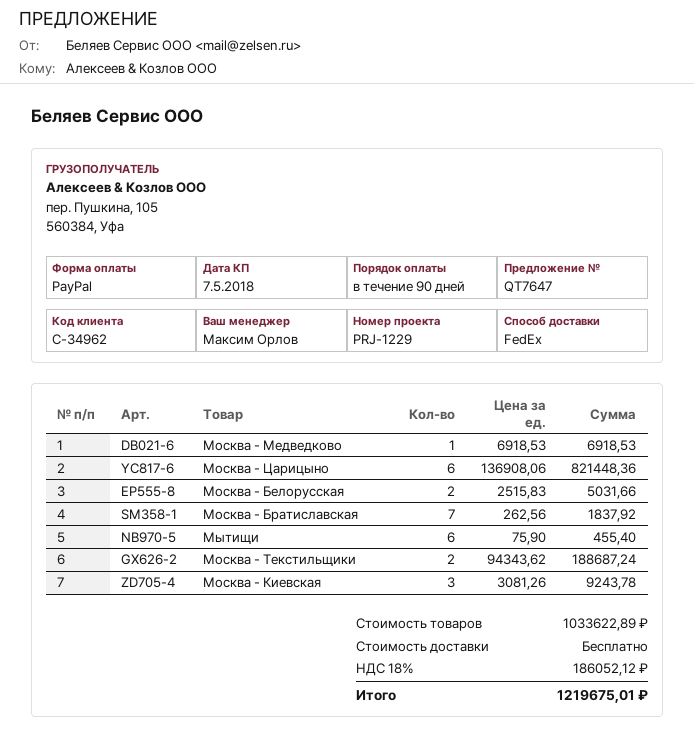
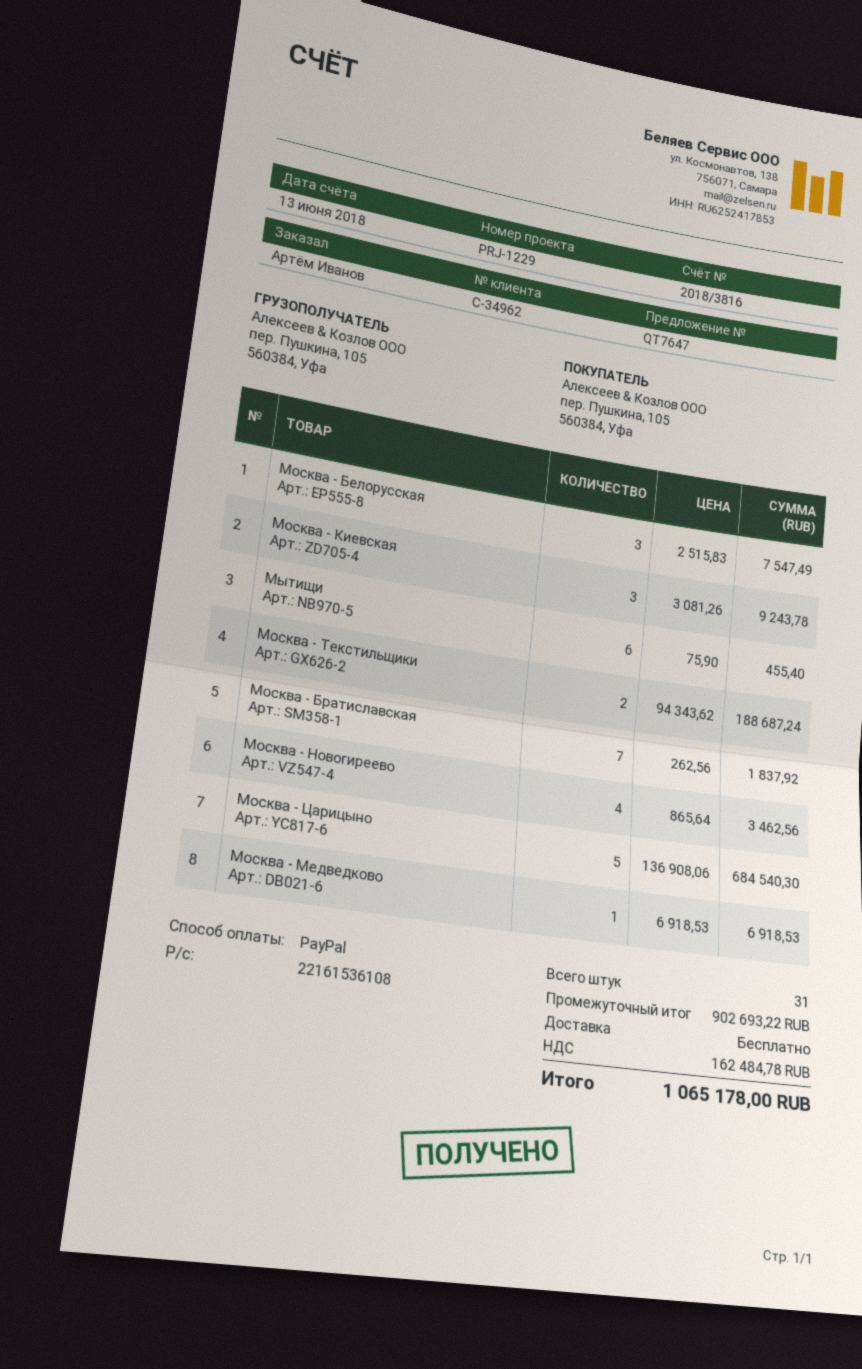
Москва - Царицыно: 6 x 136908.06 = 821448.36 -> 5 x 136908.06 = 684540.30
Москва - Белорусская: 2 x 2515.83 = 5031.66 -> 3 x 2515.83 = 7547.49
Москва - Новогиреево: none -> 4 x 865.64 = 3462.56
subtotal: 1033622.89 -> 902693.22
tax: 186052.12 -> 162484.78
total: 1219675.01 -> 1065178.00

